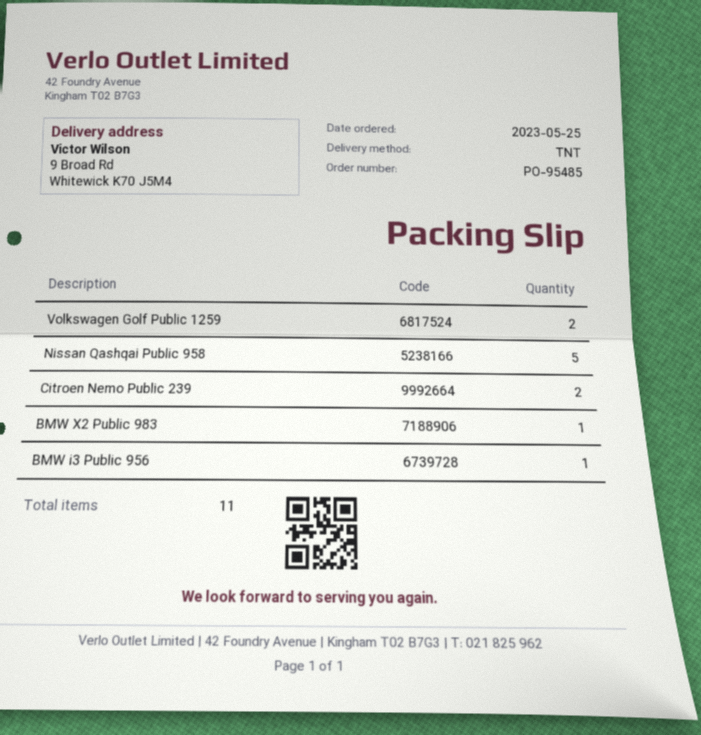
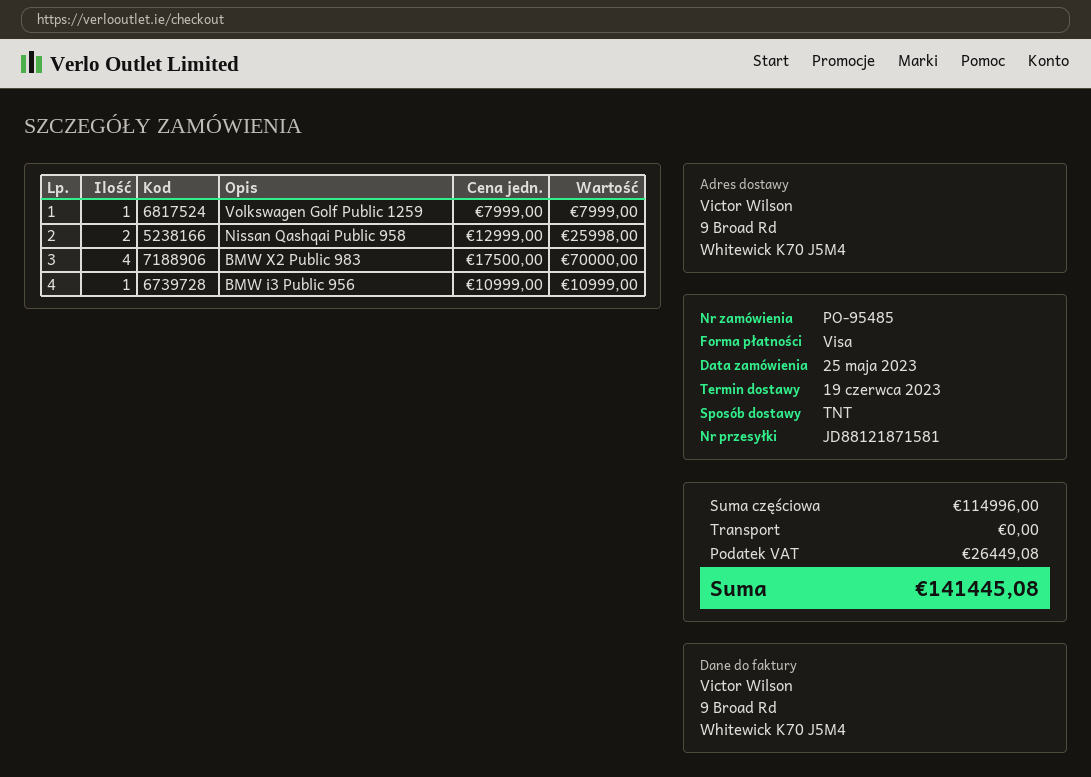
Volkswagen Golf Public 1259: 2 -> 1
Nissan Qashqai Public 958: 5 -> 2
Citroen Nemo Public 239: 2 -> none
BMW X2 Public 983: 1 -> 4

